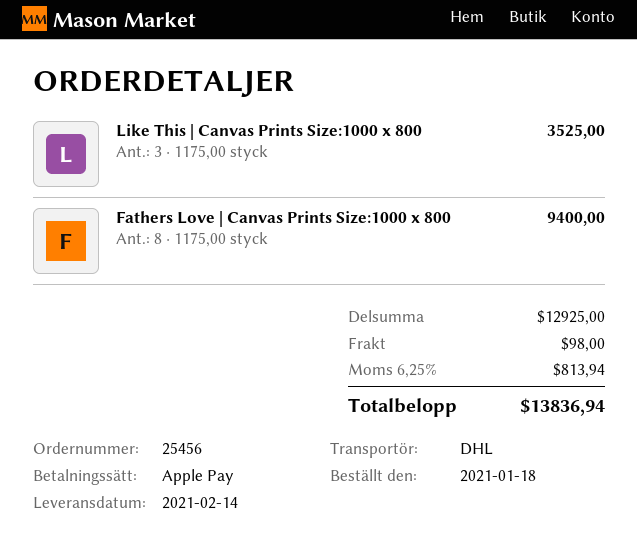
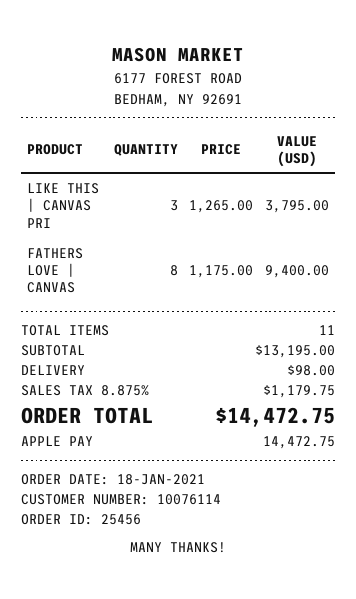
Like This | Canvas Prints Size:1000 x 800: 3 x 1175.00 = 3525.00 -> 3 x 1265.00 = 3795.00
subtotal: 12925.00 -> 13195.00
tax: 6.25% = 813.94 -> 8.875% = 1179.75
total: 13836.94 -> 14472.75

